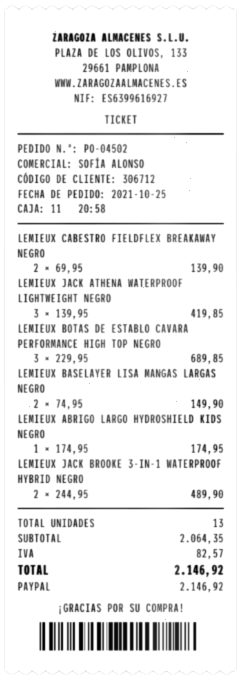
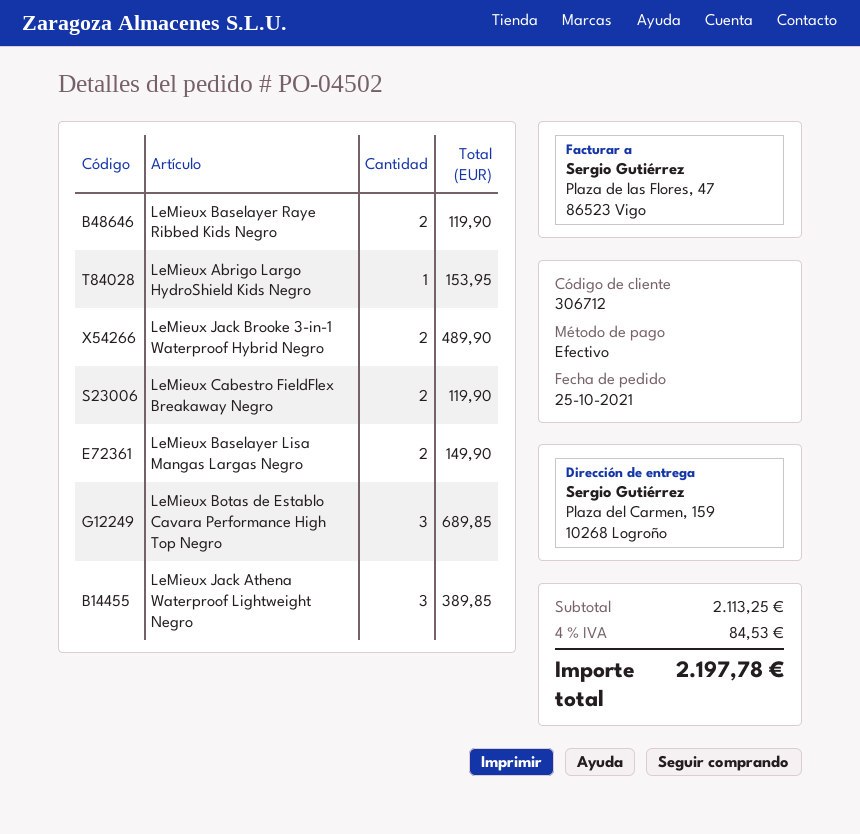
payment method: PayPal -> cash
LEMIEUX CABESTRO FIELDFLEX BREAKAWAY NEGRO: 2 for 139.90 -> 2 for 119.90
LEMIEUX JACK ATHENA WATERPROOF LIGHTWEIGHT NEGRO: 3 for 419.85 -> 3 for 389.85
LEMIEUX ABRIGO LARGO HYDROSHIELD KIDS NEGRO: 1 for 174.95 -> 1 for 153.95
LeMieux Baselayer Raye Ribbed Kids Negro: none -> 2 for 119.90
subtotal: 2064.35 -> 2113.25
tax: 82.57 -> 84.53
total: 2146.92 -> 2197.78

